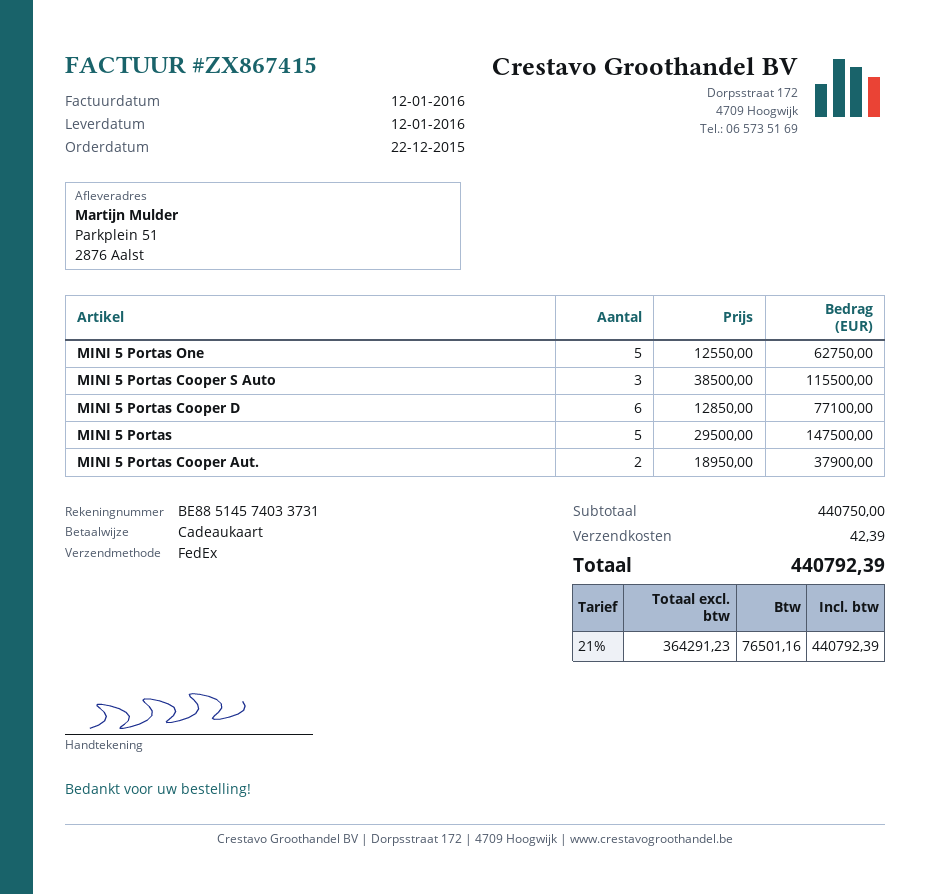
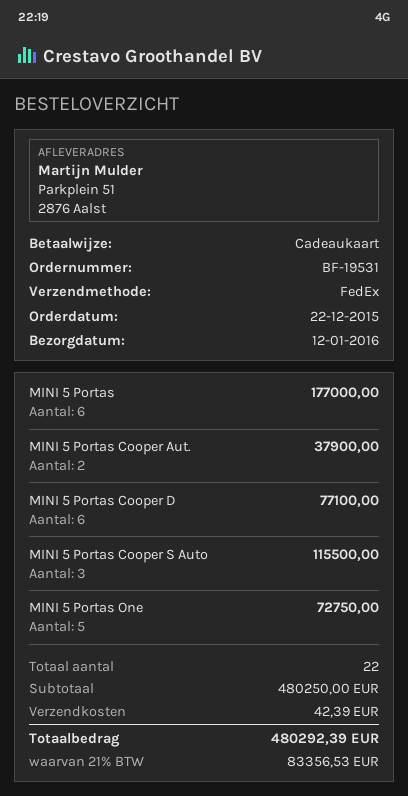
MINI 5 Portas One: 5 for 62750.00 -> 5 for 72750.00
MINI 5 Portas: 5 for 147500.00 -> 6 for 177000.00
subtotal: 440750.00 -> 480250.00
tax: 21% = 76501.16 -> 21% = 83356.53
total: 440792.39 -> 480292.39

